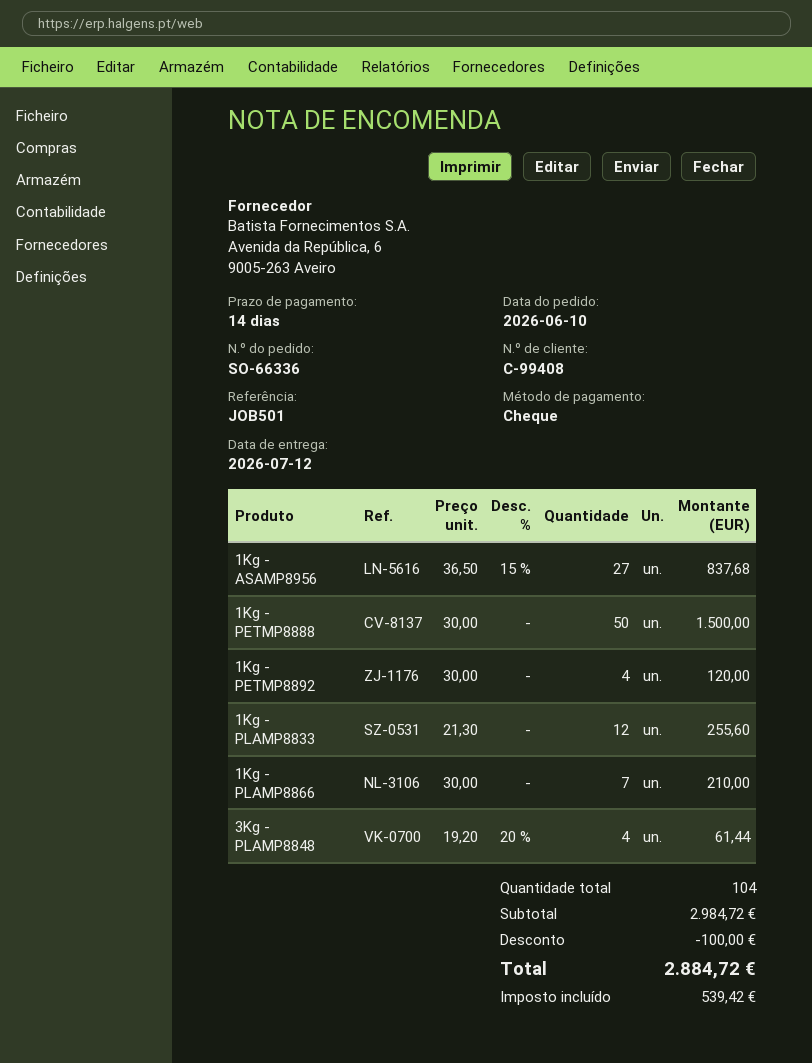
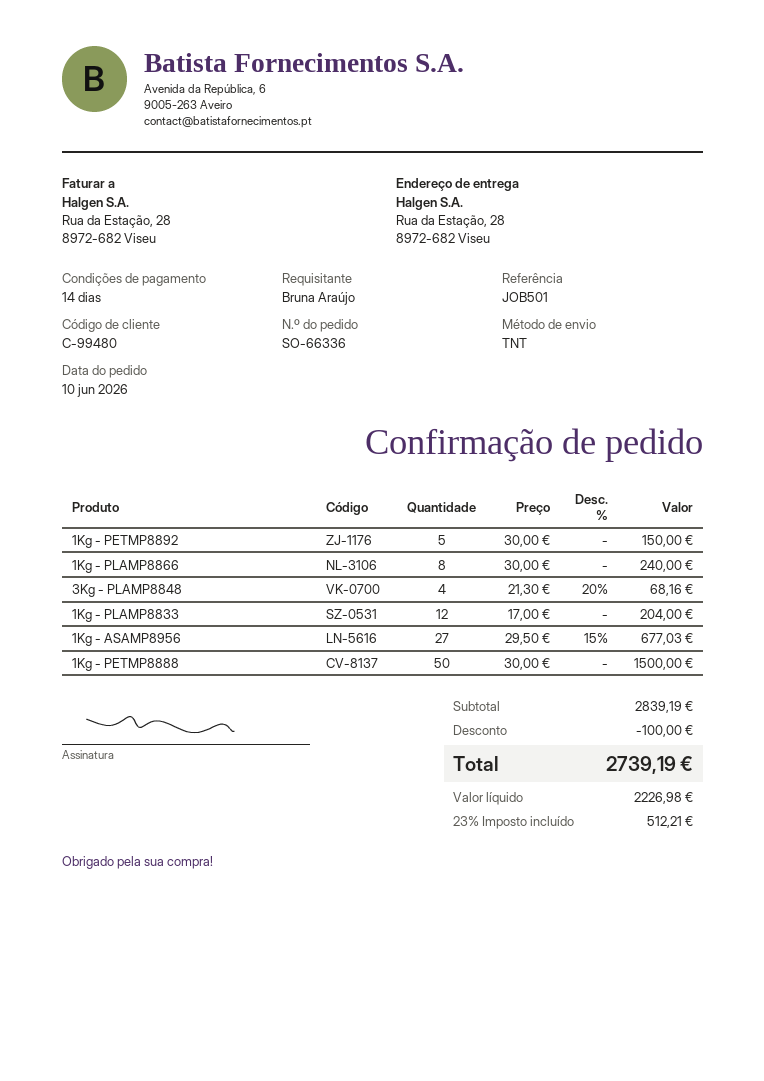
customer number: C-99408 -> C-99480
1Kg - ASAMP8956: 27 x 36.50 - 15% = 837.68 -> 27 x 29.50 - 15% = 677.03
1Kg - PETMP8892: 4 x 30.00 = 120.00 -> 5 x 30.00 = 150.00
1Kg - PLAMP8833: 12 x 21.30 = 255.60 -> 12 x 17.00 = 204.00
1Kg - PLAMP8866: 7 x 30.00 = 210.00 -> 8 x 30.00 = 240.00
3Kg - PLAMP8848: 4 x 19.20 - 20% = 61.44 -> 4 x 21.30 - 20% = 68.16
subtotal: 2984.72 -> 2839.19
tax: 539.42 -> 512.21
total: 2884.72 -> 2739.19

